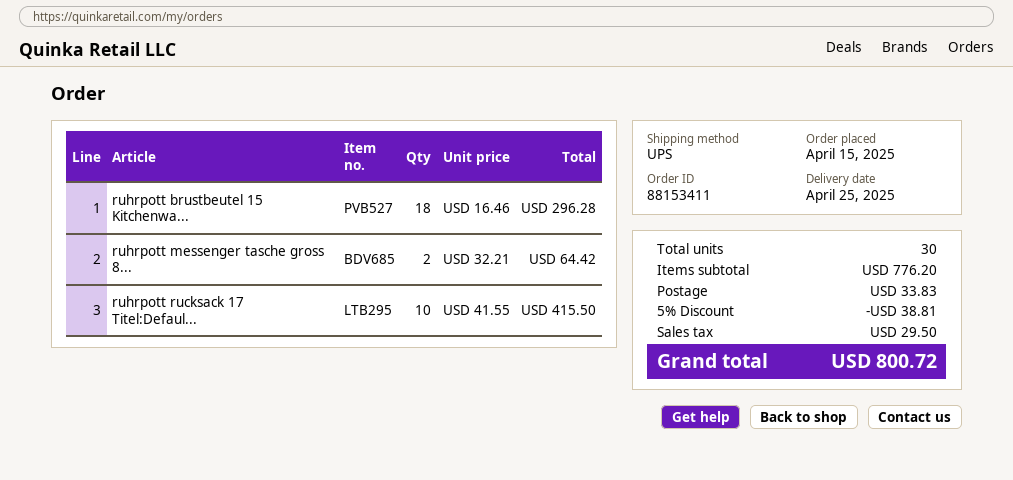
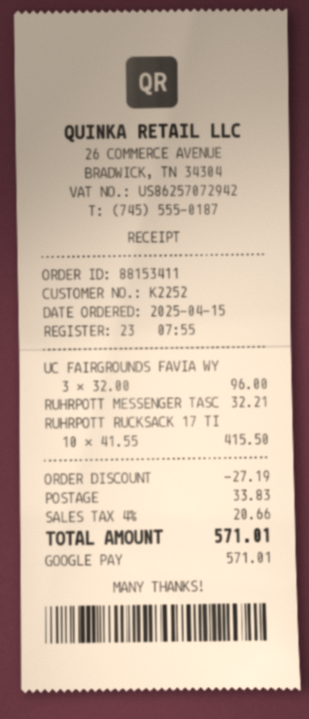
ruhrpott brustbeutel 15 Kitchenwa...: 18 x 16.46 = 296.28 -> none
ruhrpott messenger tasche gross 8...: 2 x 32.21 = 64.42 -> 1 x 32.21 = 32.21
UC FAIRGROUNDS FAVIA WY: none -> 3 x 32.00 = 96.00
discount: 38.81 -> 27.19
tax: 29.50 -> 20.66
total: 800.72 -> 571.01

